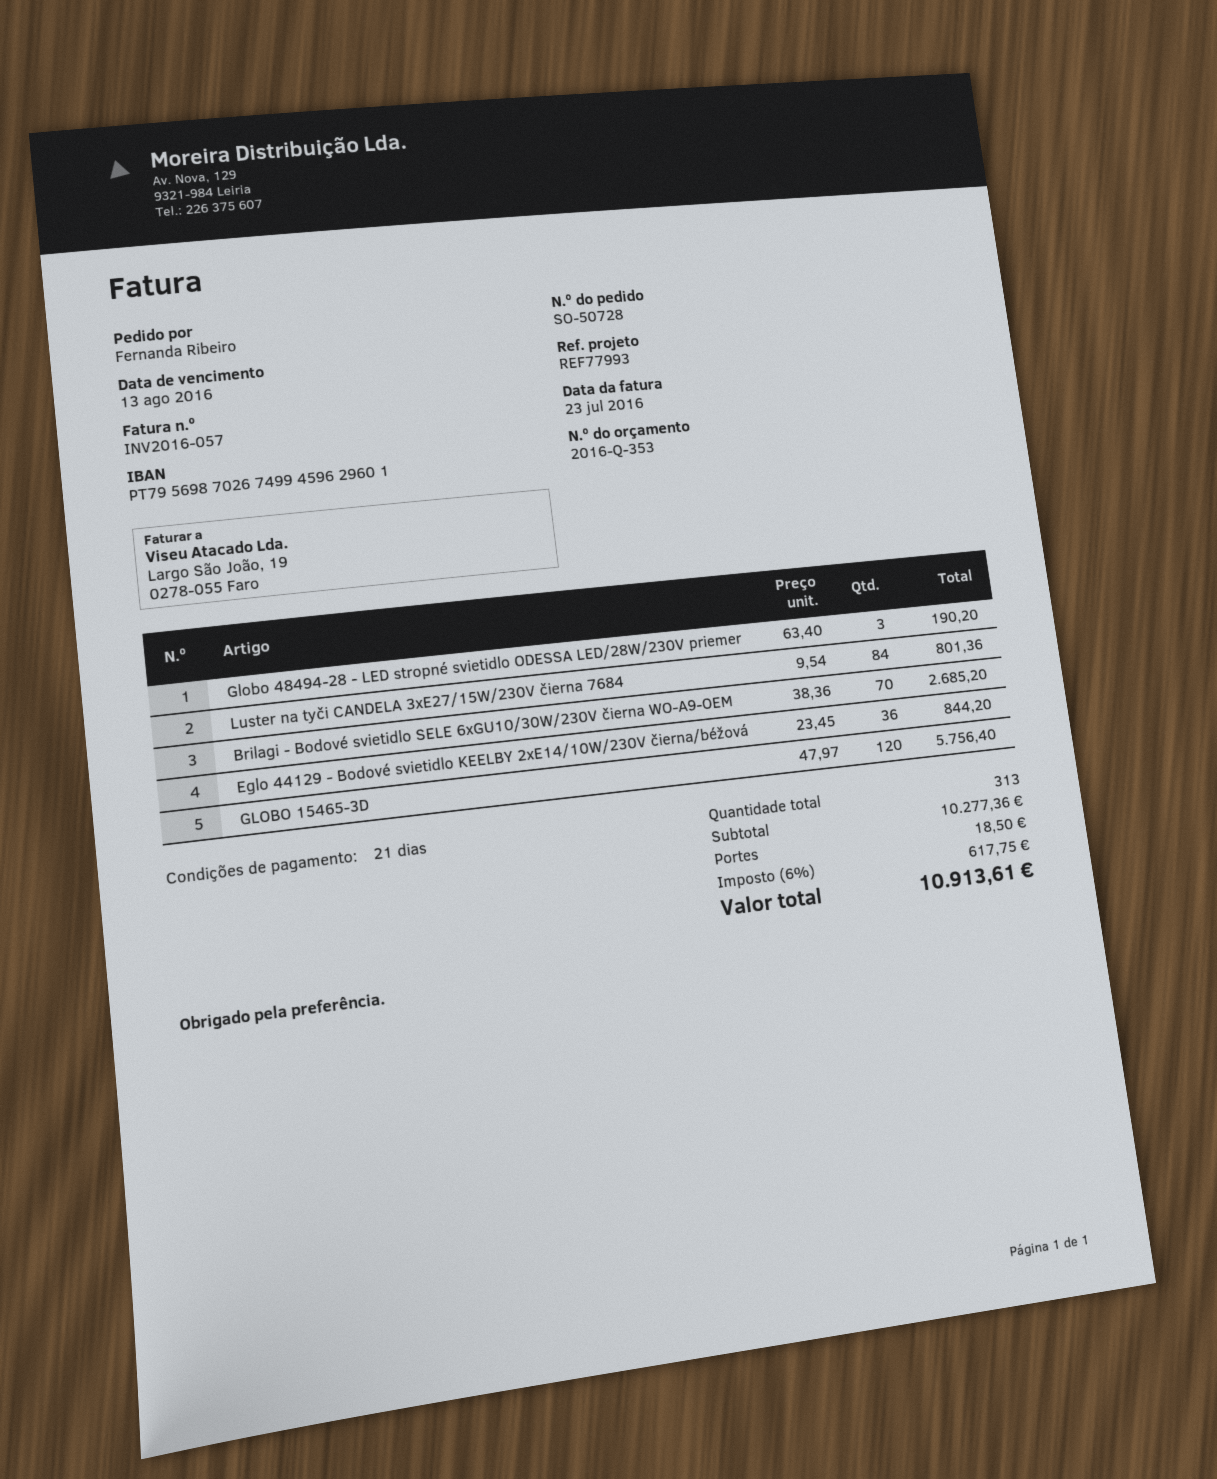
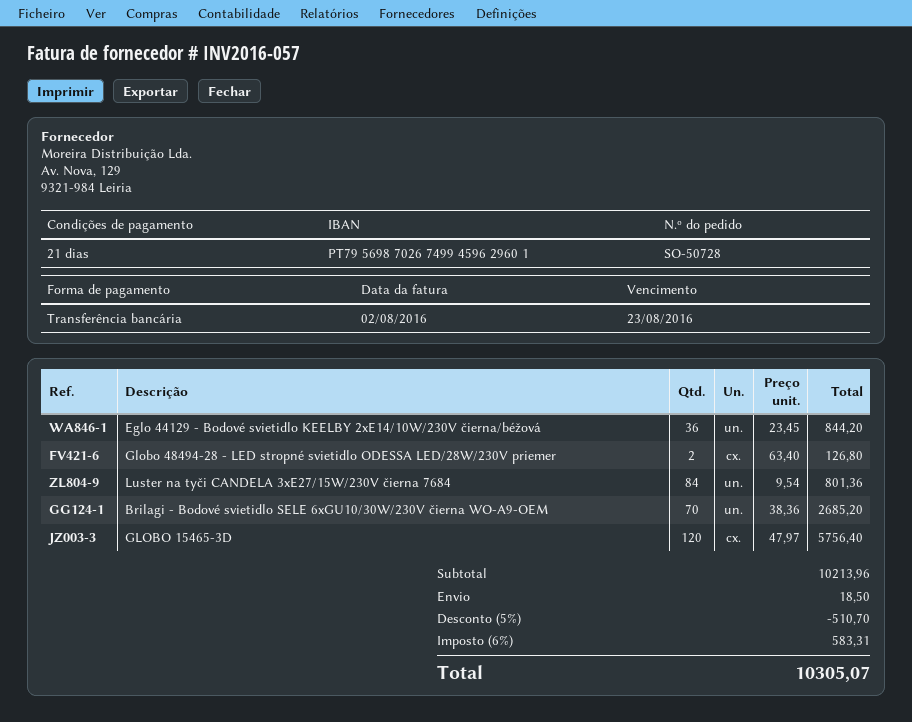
invoice date: 2016-07-23 -> 2016-08-02
due date: 2016-08-13 -> 2016-08-23
Globo 48494-28 - LED stropné svietidlo ODESSA LED/28W/230V priemer: 3 x 63.40 = 190.20 -> 2 x 63.40 = 126.80
subtotal: 10277.36 -> 10213.96
discount: none -> 5% = 510.70
tax: 6% = 617.75 -> 6% = 583.31
total: 10913.61 -> 10305.07

